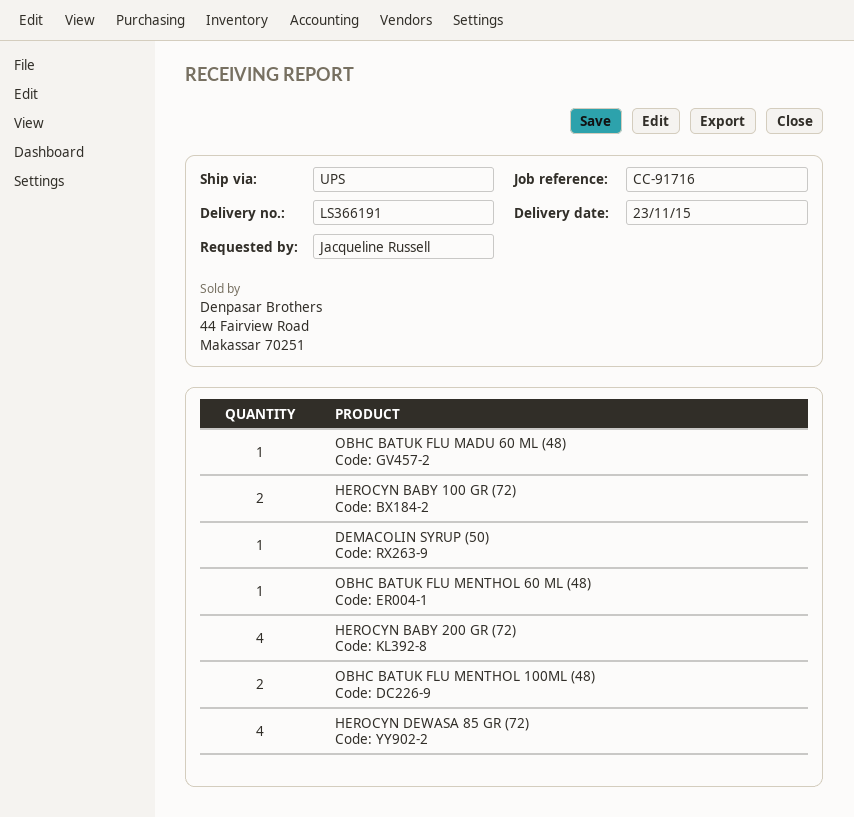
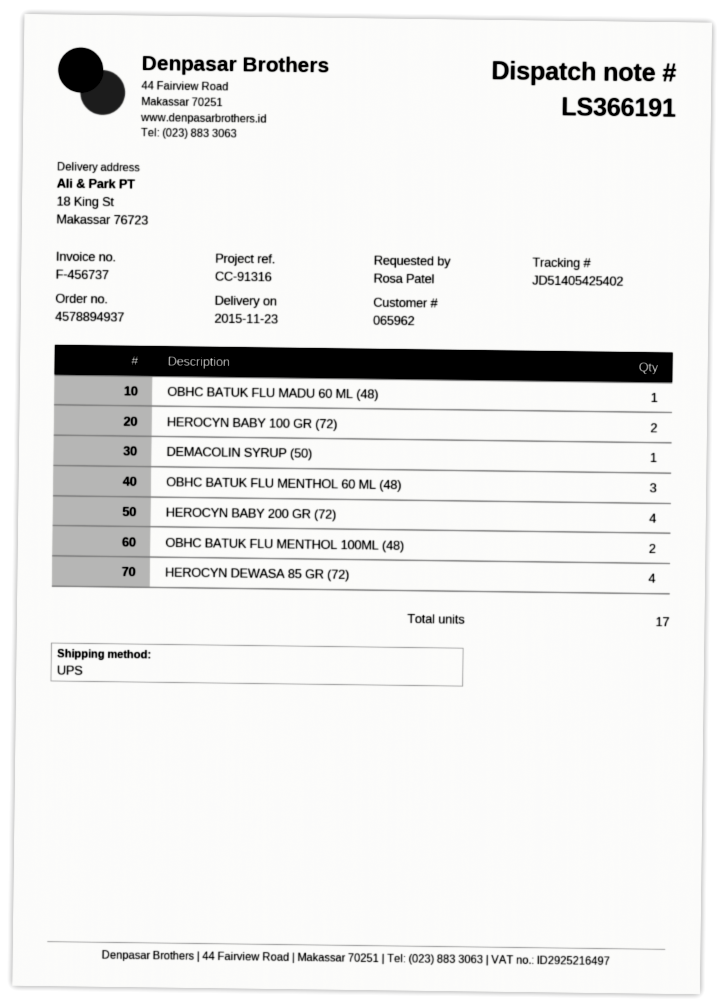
reference: CC-91716 -> CC-91316
ordered by: Jacqueline Russell -> Rosa Patel
OBHC BATUK FLU MENTHOL 60 ML (48): 1 -> 3

